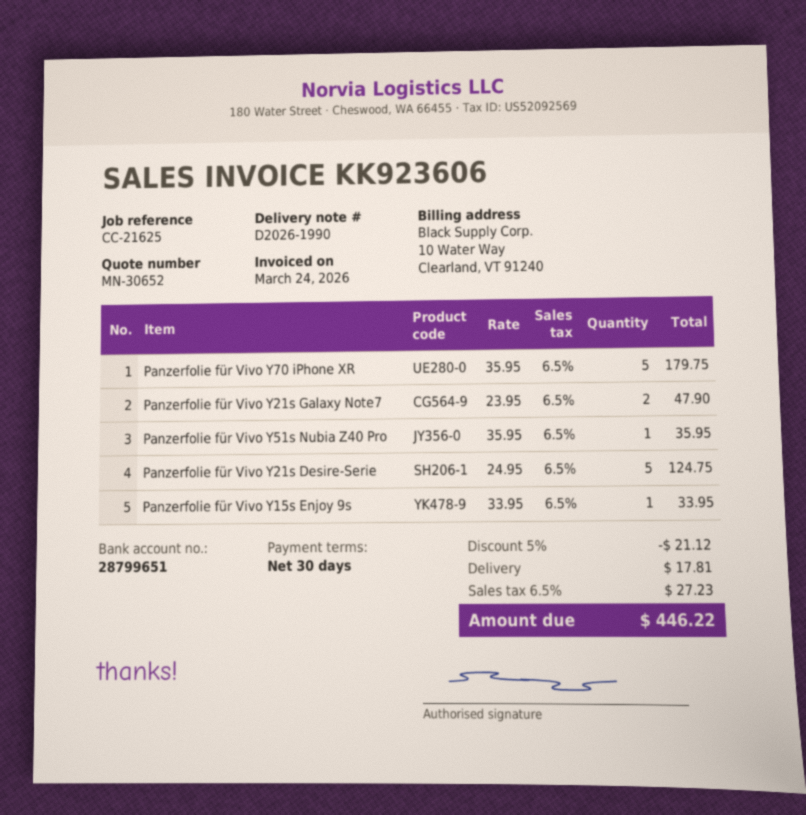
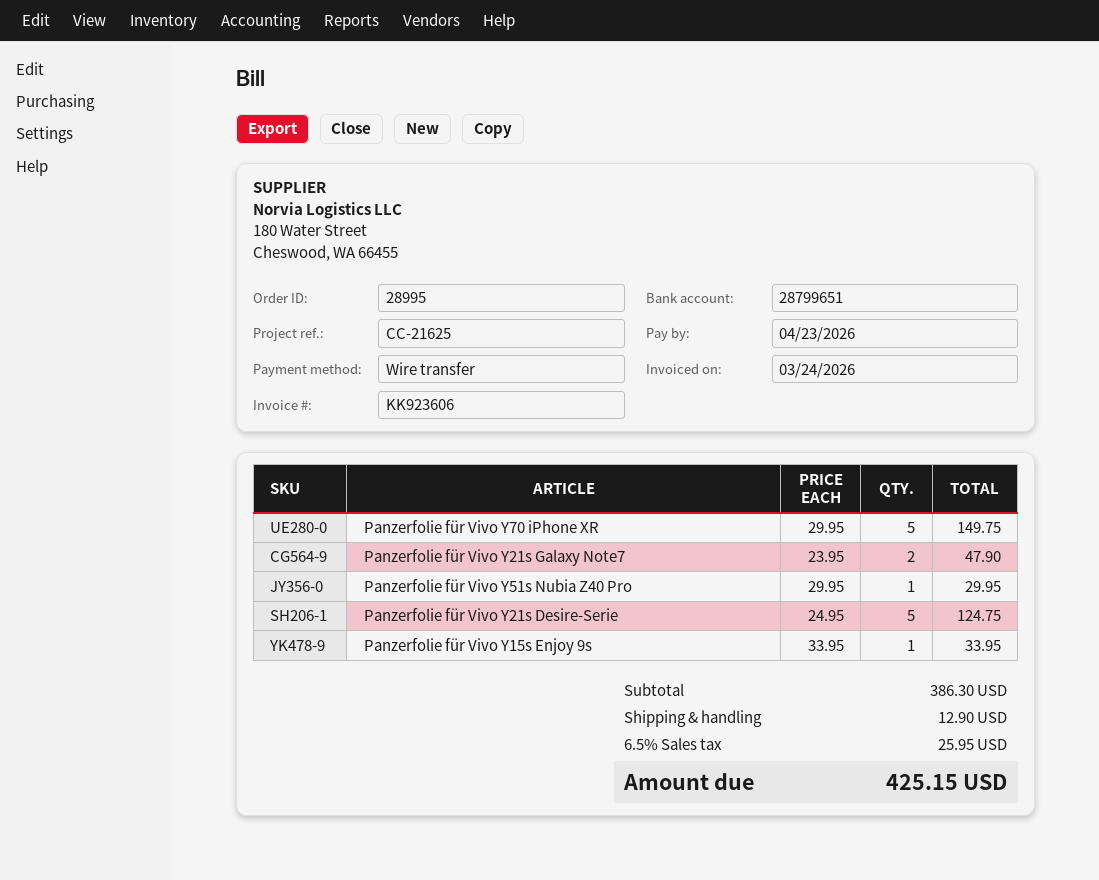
Panzerfolie für Vivo Y70 iPhone XR: 5 x 35.95 = 179.75 -> 5 x 29.95 = 149.75
Panzerfolie für Vivo Y51s Nubia Z40 Pro: 1 x 35.95 = 35.95 -> 1 x 29.95 = 29.95
discount: 5% = 21.12 -> none
shipping: 17.81 -> 12.90
tax: 6.5% = 27.23 -> 6.5% = 25.95
total: 446.22 -> 425.15

